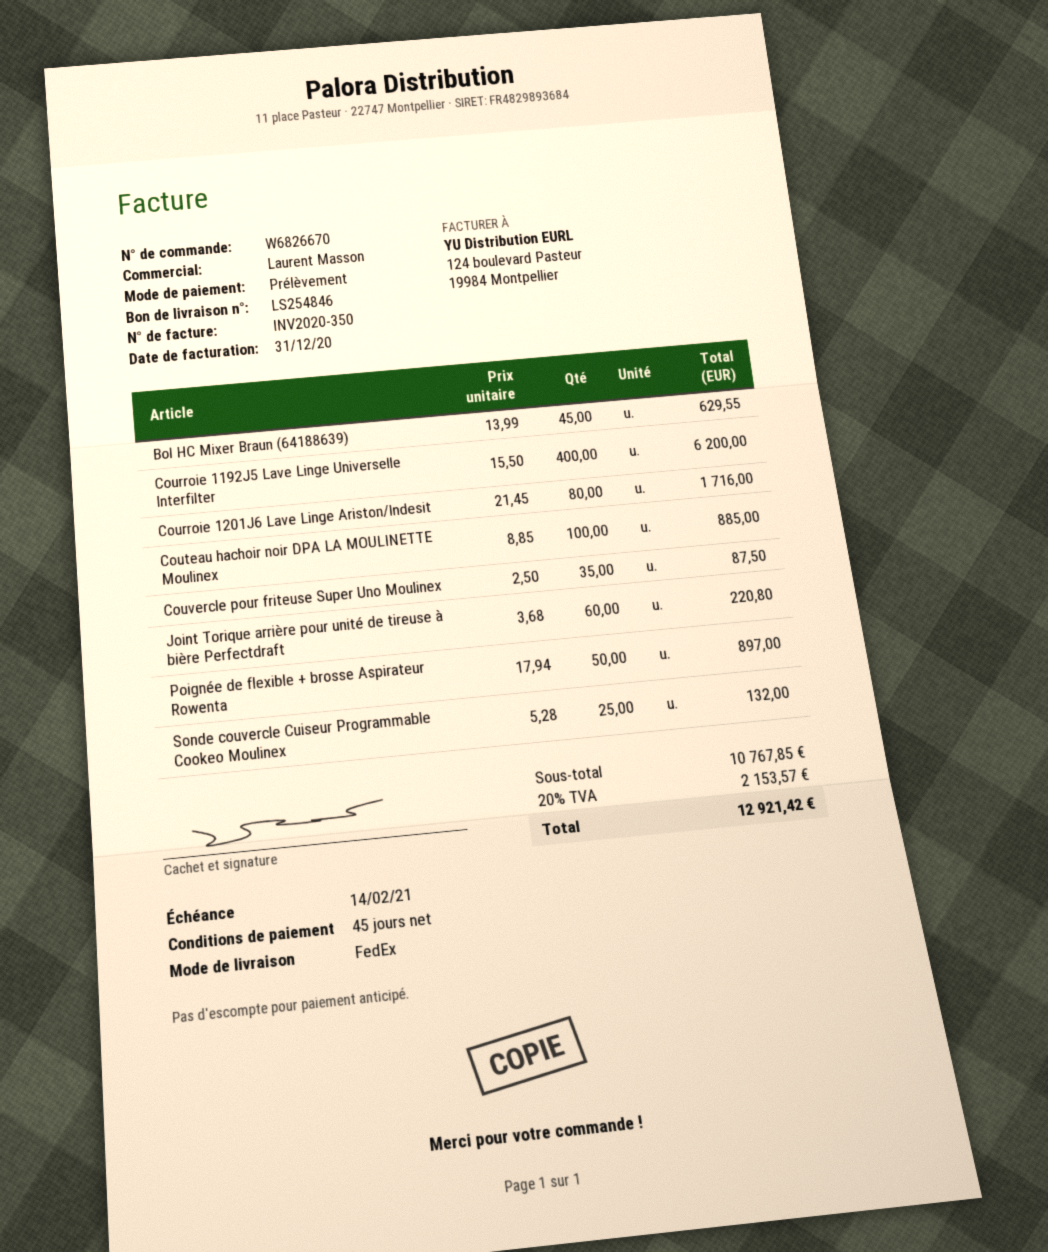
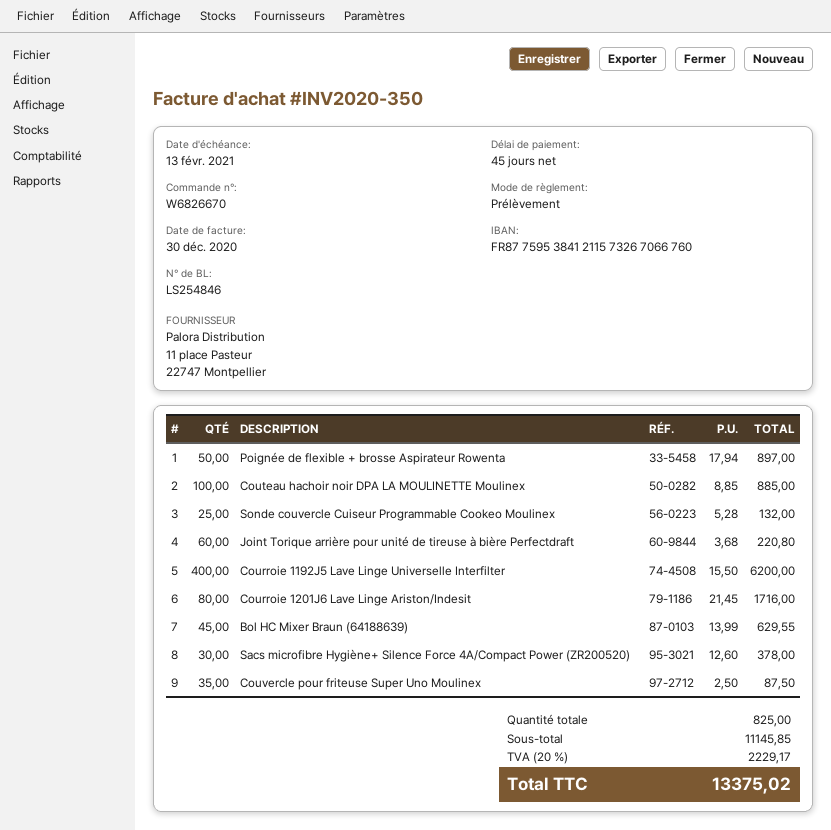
invoice date: 2020-12-31 -> 2020-12-30
due date: 2021-02-14 -> 2021-02-13
Sacs microfibre Hygiène+ Silence Force 4A/Compact Power (ZR200520): none -> 30 x 12.60 = 378.00
subtotal: 10767.85 -> 11145.85
tax: 20% = 2153.57 -> 20% = 2229.17
total: 12921.42 -> 13375.02

